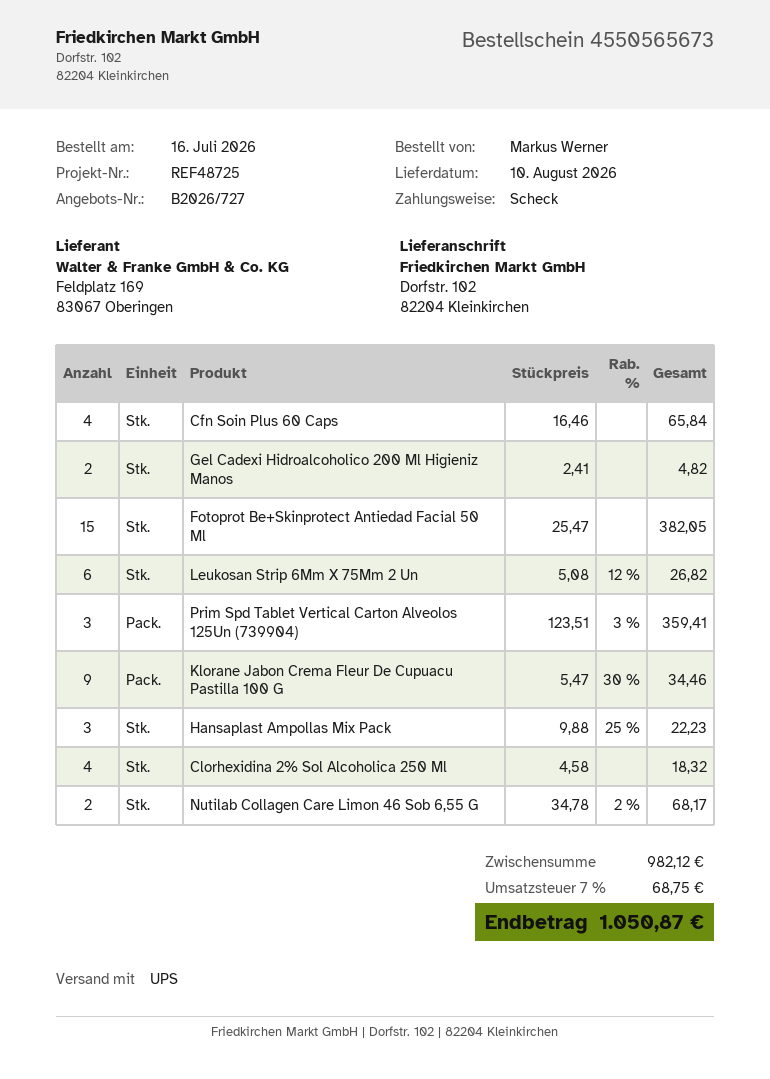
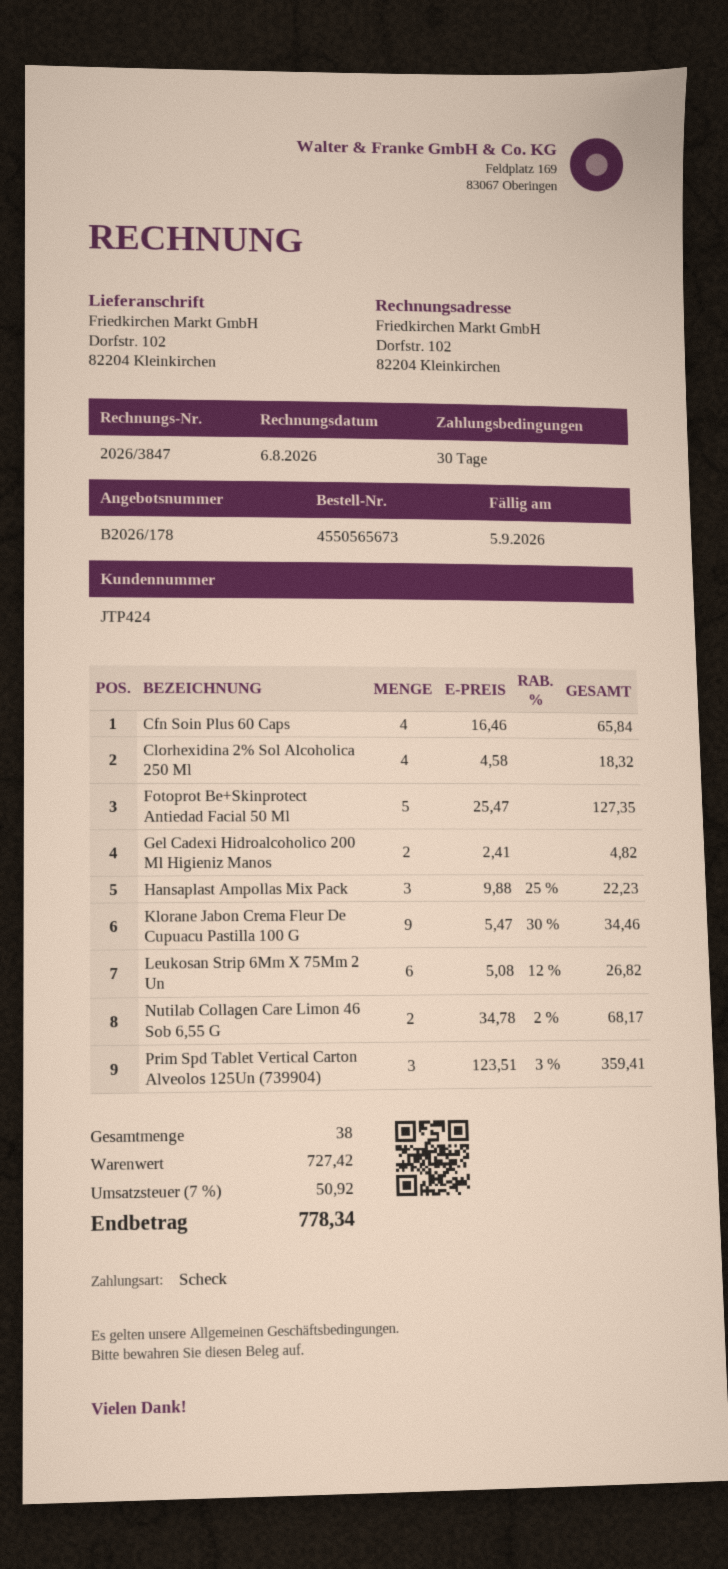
quote number: B2026/727 -> B2026/178
Fotoprot Be+Skinprotect Antiedad Facial 50 Ml: 15 x 25.47 = 382.05 -> 5 x 25.47 = 127.35
subtotal: 982.12 -> 727.42
tax: 7% = 68.75 -> 7% = 50.92
total: 1050.87 -> 778.34

